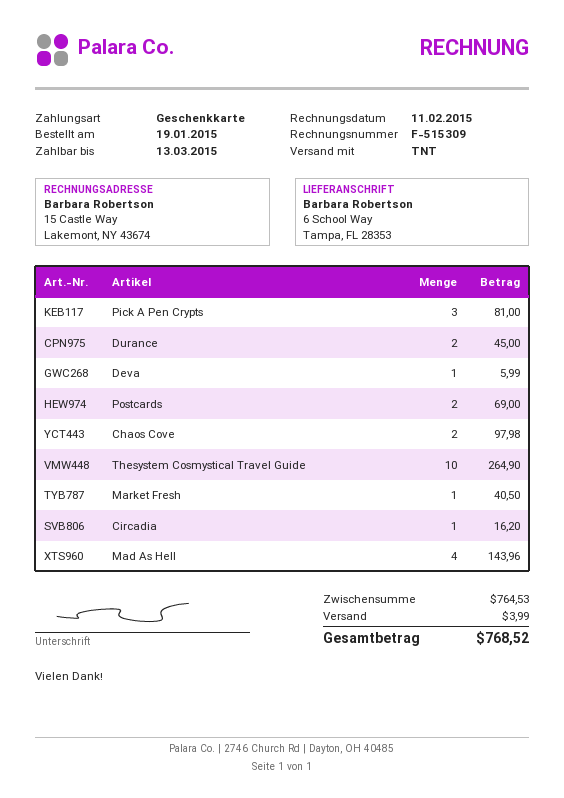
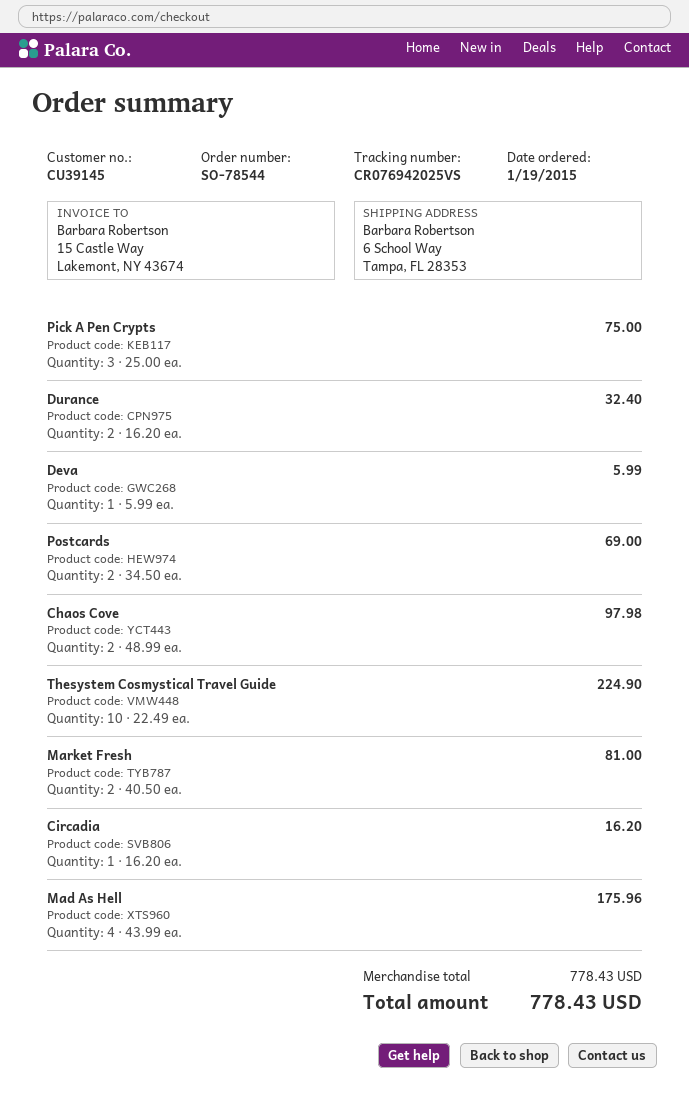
Pick A Pen Crypts: 3 for 81.00 -> 3 for 75.00
Durance: 2 for 45.00 -> 2 for 32.40
Thesystem Cosmystical Travel Guide: 10 for 264.90 -> 10 for 224.90
Market Fresh: 1 for 40.50 -> 2 for 81.00
Mad As Hell: 4 for 143.96 -> 4 for 175.96
subtotal: 764.53 -> 778.43
shipping: 3.99 -> none
total: 768.52 -> 778.43

